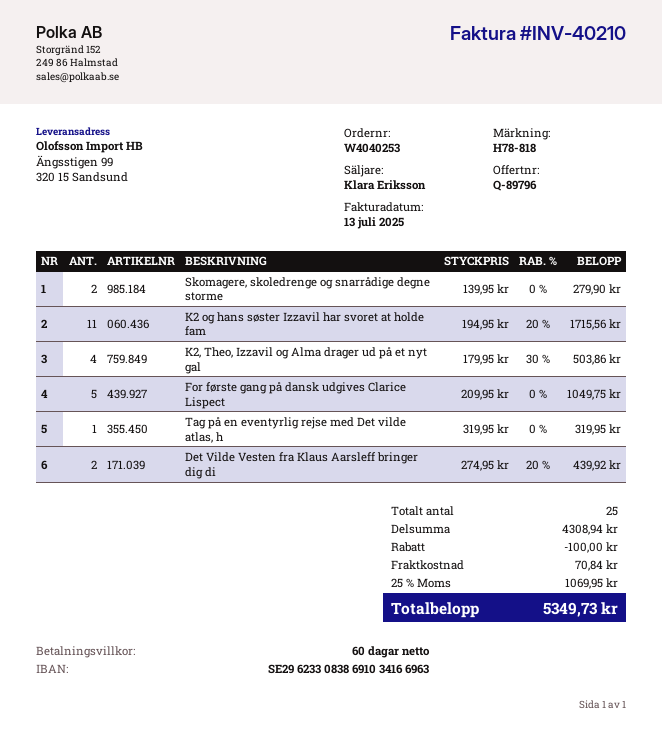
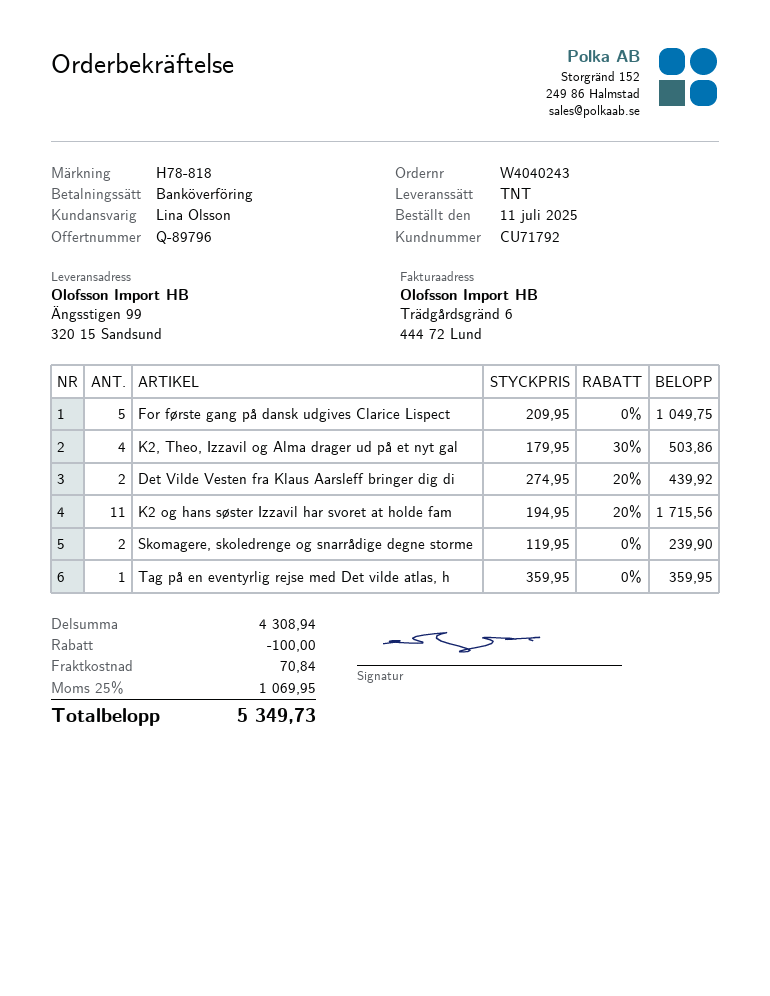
order number: W4040253 -> W4040243
sales rep: Klara Eriksson -> Lina Olsson
Skomagere, skoledrenge og snarrådige degne storme: 2 x 139.95 = 279.90 -> 2 x 119.95 = 239.90
Tag på en eventyrlig rejse med Det vilde atlas, h: 1 x 319.95 = 319.95 -> 1 x 359.95 = 359.95

